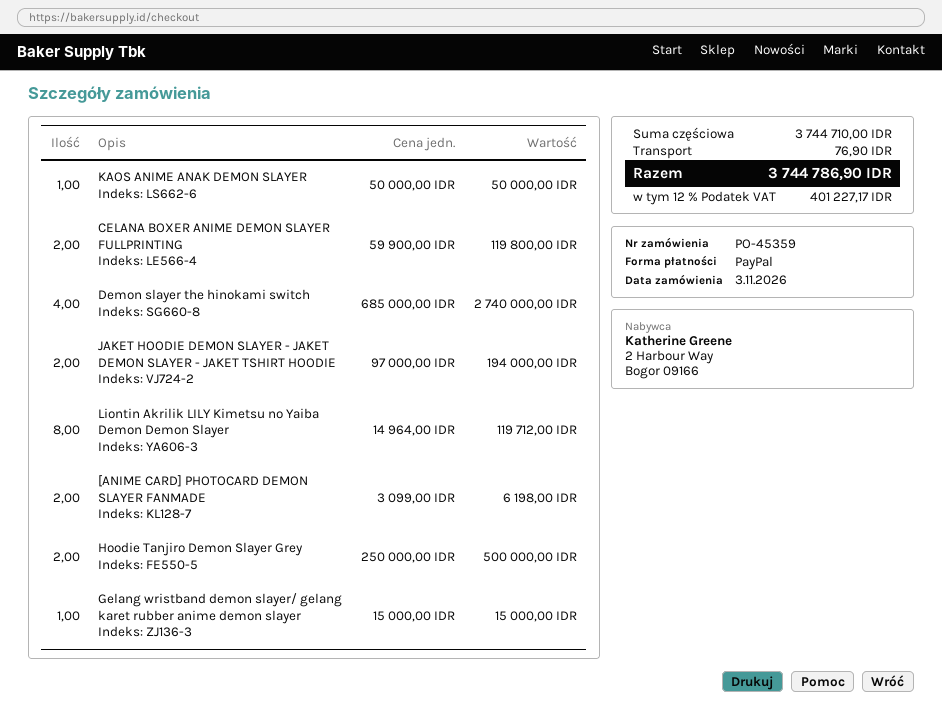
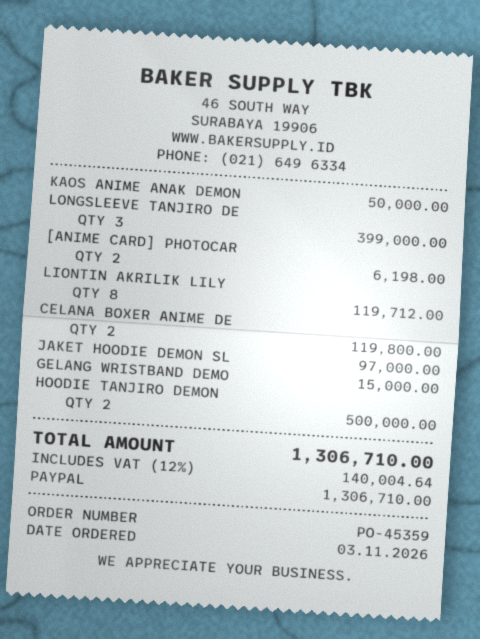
Demon slayer the hinokami switch: 4 for 2740000.00 -> none
JAKET HOODIE DEMON SLAYER - JAKET DEMON SLAYER - JAKET TSHIRT HOODIE: 2 for 194000.00 -> 1 for 97000.00
LONGSLEEVE TANJIRO DE: none -> 3 for 399000.00
shipping: 76.90 -> none
tax: 12% = 401227.17 -> 12% = 140004.64
total: 3744786.90 -> 1306710.00

